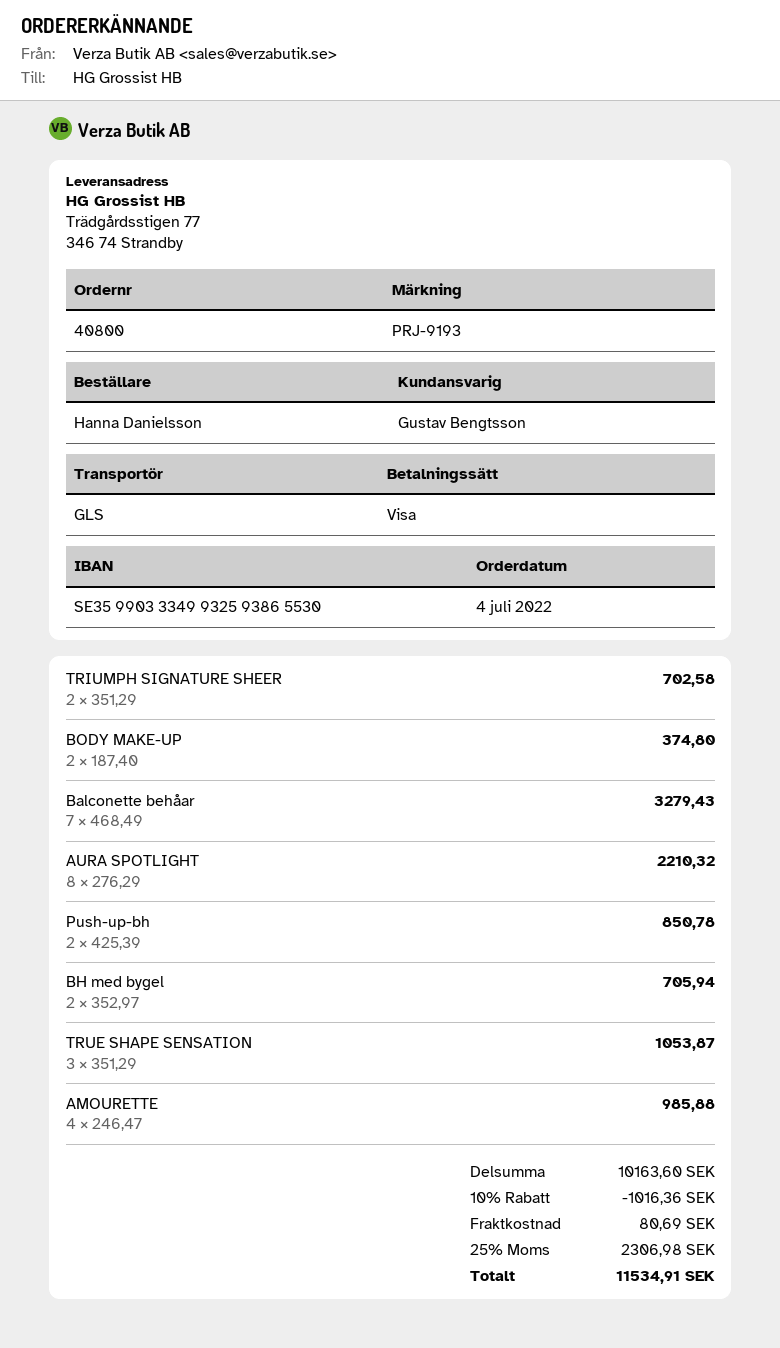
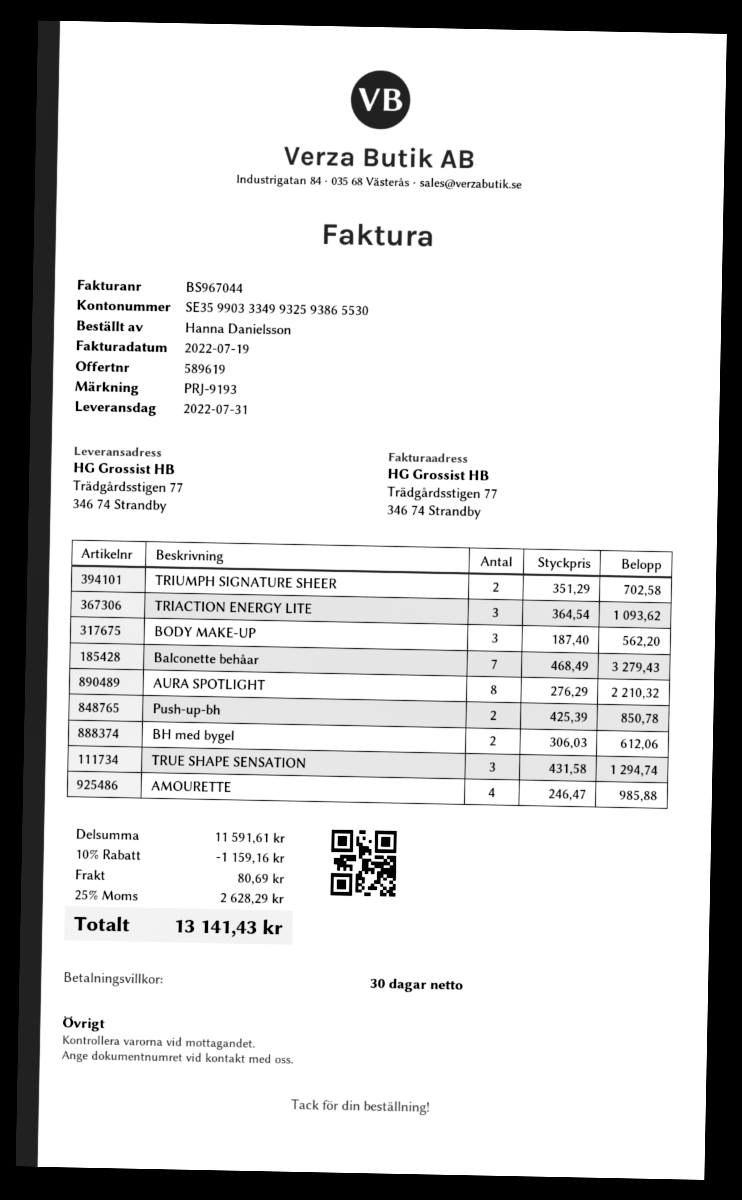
BODY MAKE-UP: 2 x 187.40 = 374.80 -> 3 x 187.40 = 562.20
BH med bygel: 2 x 352.97 = 705.94 -> 2 x 306.03 = 612.06
TRUE SHAPE SENSATION: 3 x 351.29 = 1053.87 -> 3 x 431.58 = 1294.74
TRIACTION ENERGY LITE: none -> 3 x 364.54 = 1093.62
subtotal: 10163.60 -> 11591.61
discount: 10% = 1016.36 -> 10% = 1159.16
tax: 25% = 2306.98 -> 25% = 2628.29
total: 11534.91 -> 13141.43

